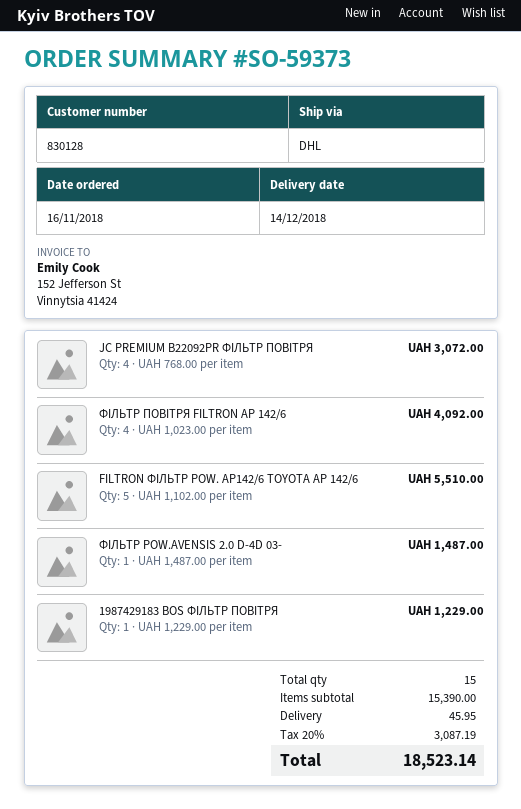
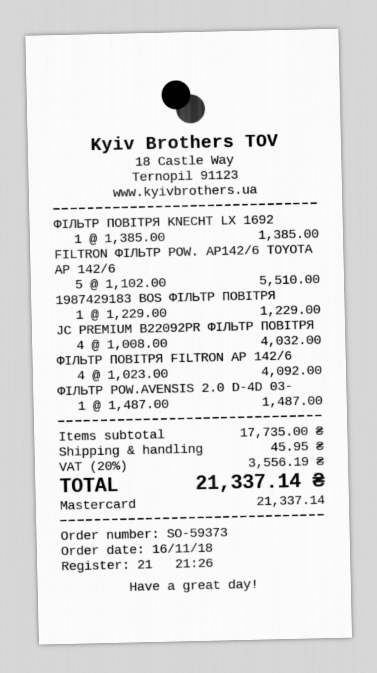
JC PREMIUM B22092PR ФІЛЬТР ПОВІТРЯ: 4 x 768.00 = 3072.00 -> 4 x 1008.00 = 4032.00
ФІЛЬТР ПОВІТРЯ KNECHT LX 1692: none -> 1 x 1385.00 = 1385.00
subtotal: 15390.00 -> 17735.00
tax: 20% = 3087.19 -> 20% = 3556.19
total: 18523.14 -> 21337.14

